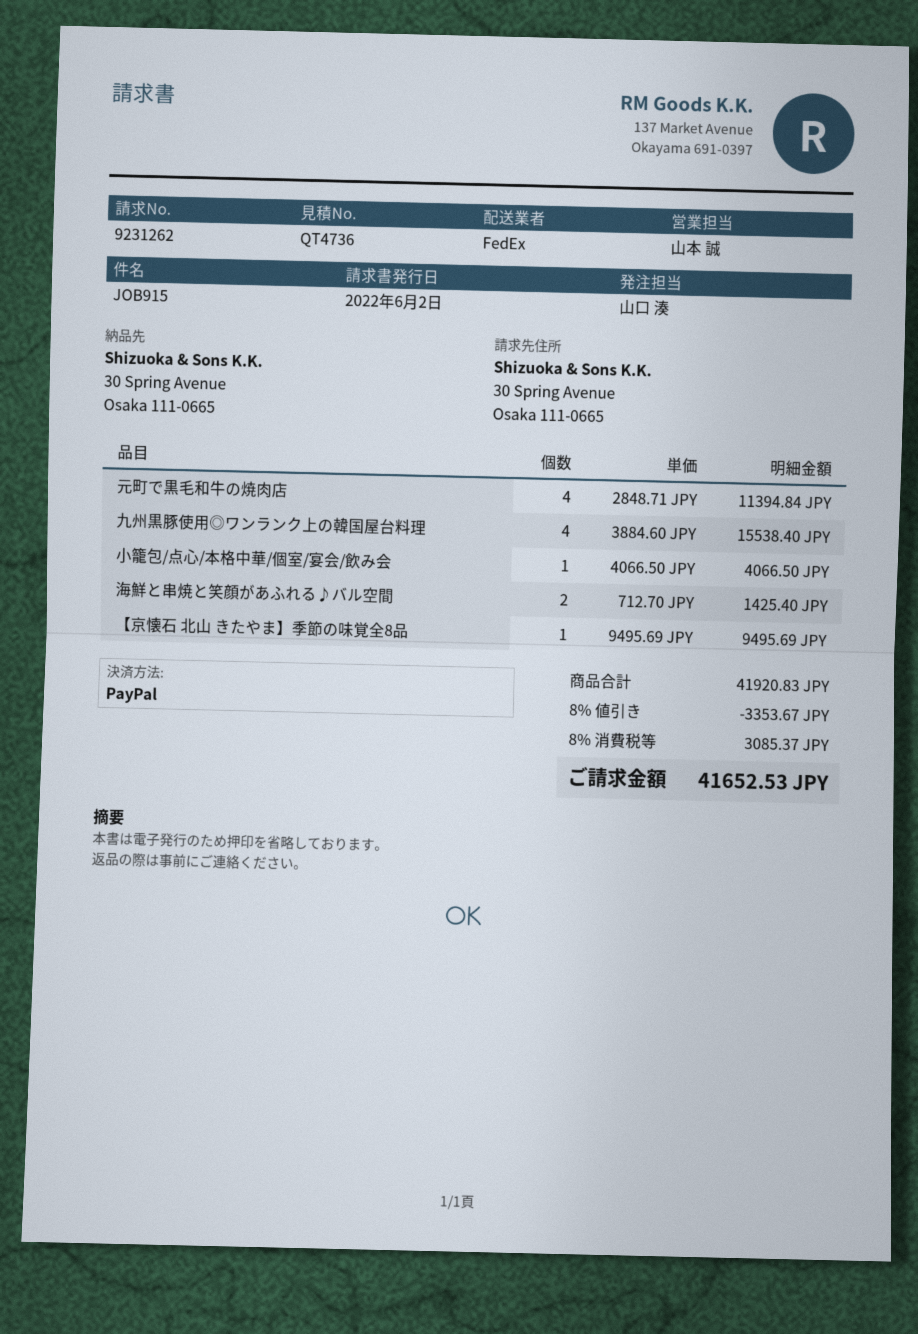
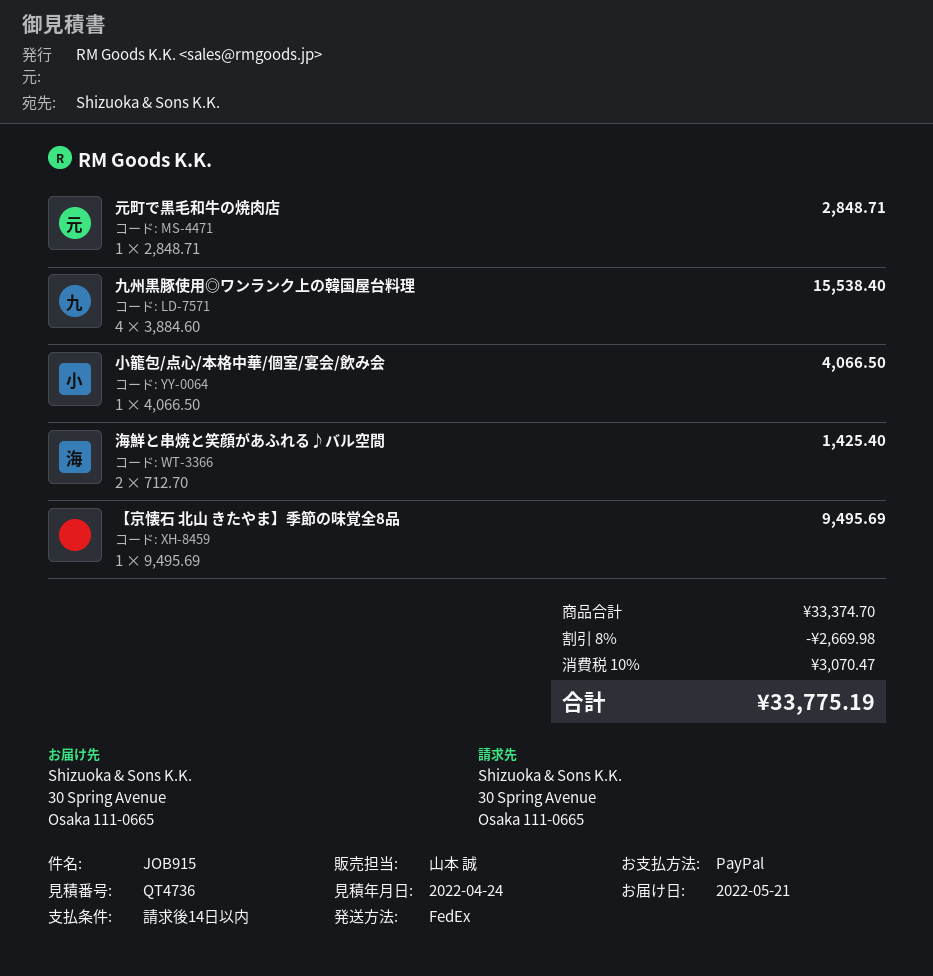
元町で黒毛和牛の焼肉店: 4 x 2848.71 = 11394.84 -> 1 x 2848.71 = 2848.71
subtotal: 41920.83 -> 33374.70
discount: 8% = 3353.67 -> 8% = 2669.98
tax: 8% = 3085.37 -> 10% = 3070.47
total: 41652.53 -> 33775.19

